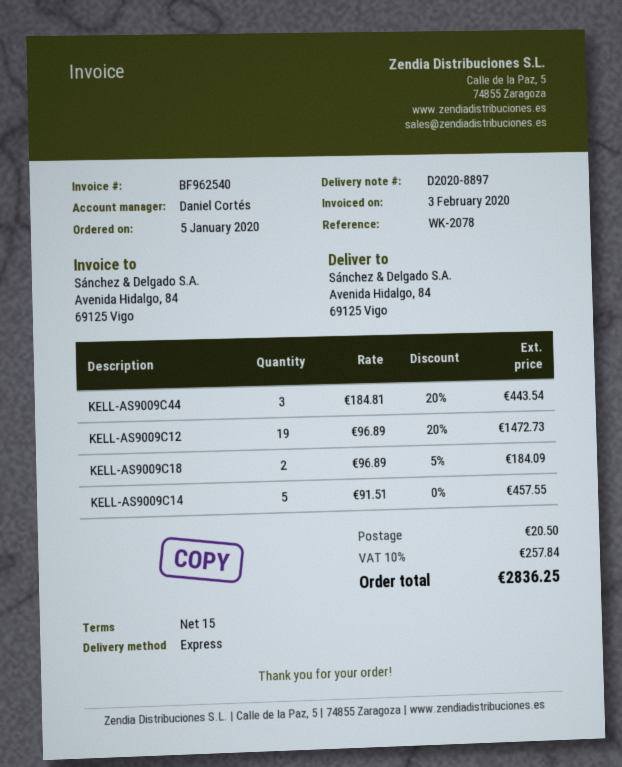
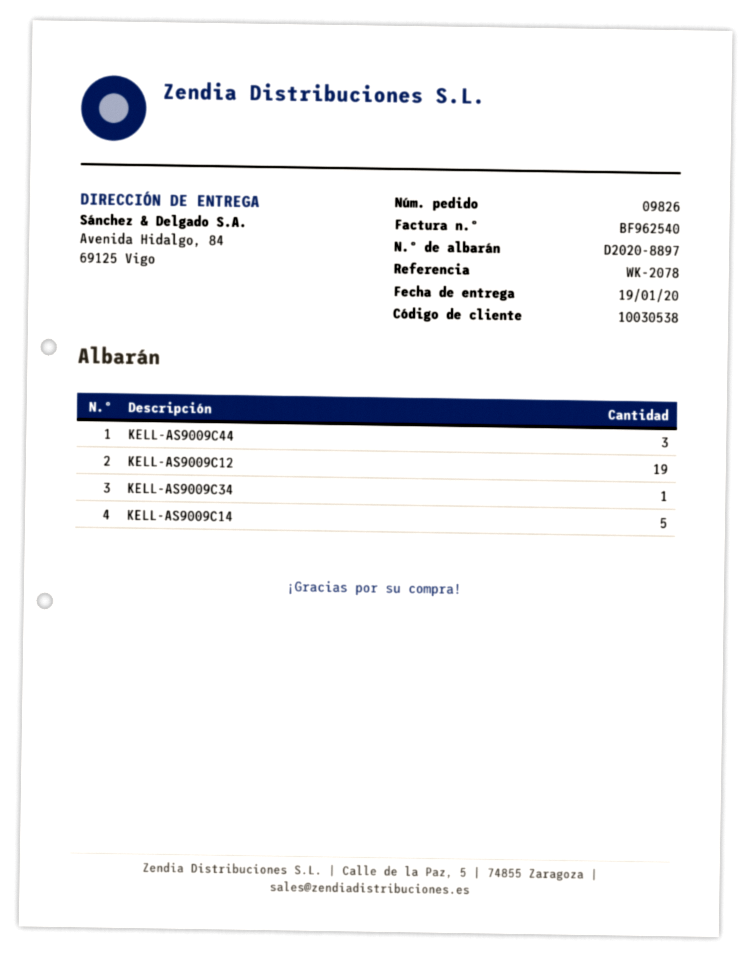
KELL-AS9009C18: 2 -> none
KELL-AS9009C34: none -> 1

